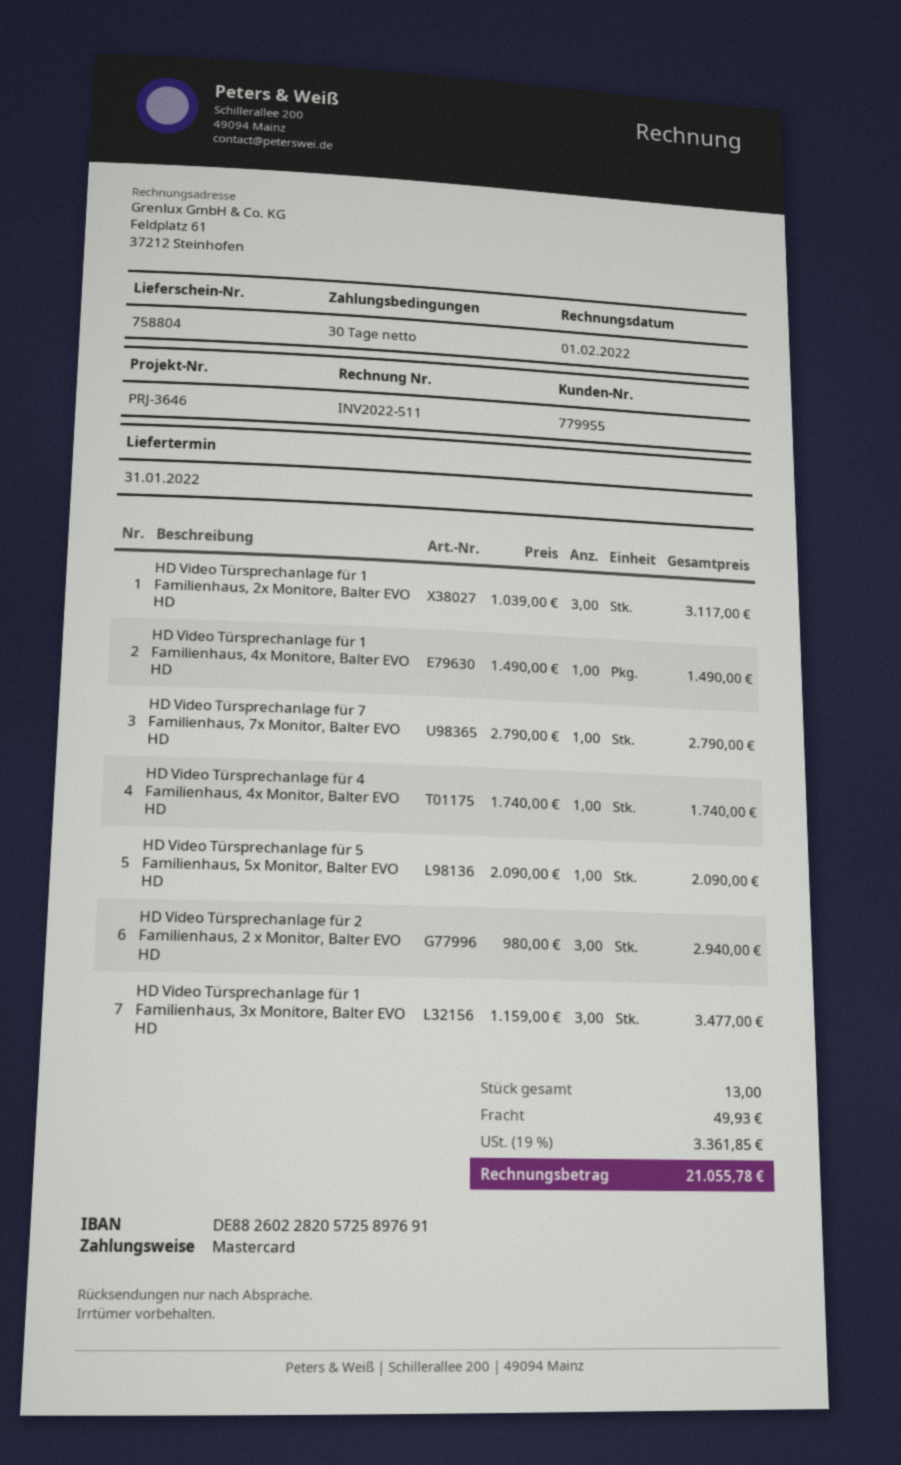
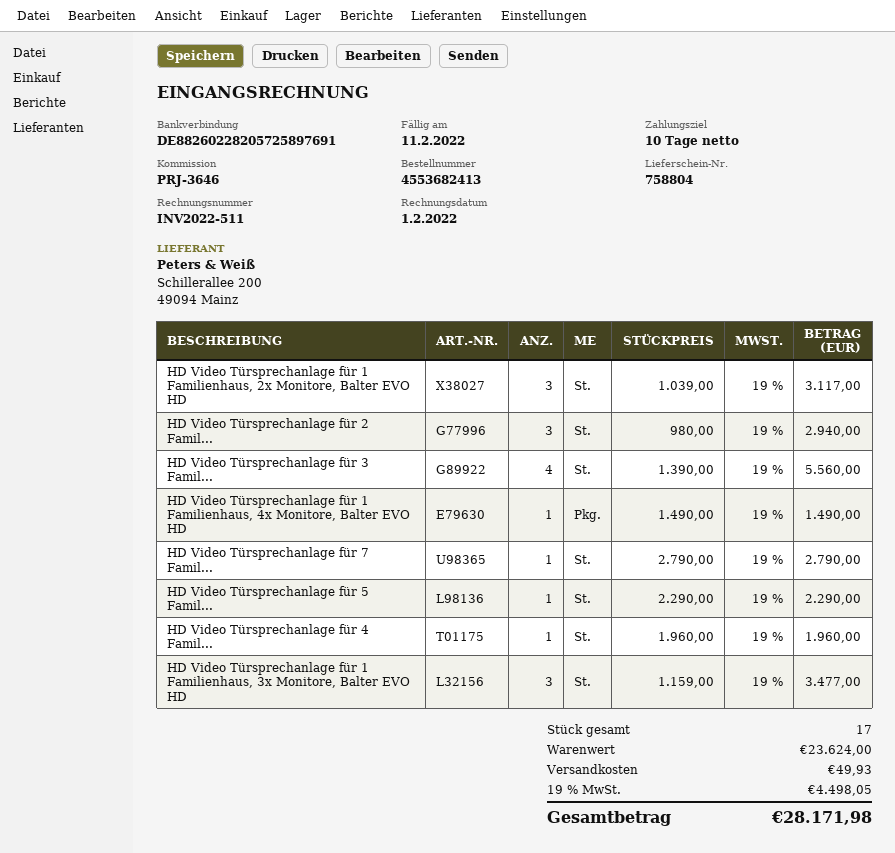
payment terms: 30 days -> 10 days
HD Video Türsprechanlage für 4 Familienhaus, 4x Monitor, Balter EVO HD: 1 x 1740.00 = 1740.00 -> 1 x 1960.00 = 1960.00
HD Video Türsprechanlage für 5 Familienhaus, 5x Monitor, Balter EVO HD: 1 x 2090.00 = 2090.00 -> 1 x 2290.00 = 2290.00
HD Video Türsprechanlage für 3 Famil...: none -> 4 x 1390.00 = 5560.00
total quantity: 13 -> 17
tax: 19% = 3361.85 -> 19% = 4498.05
total: 21055.78 -> 28171.98

